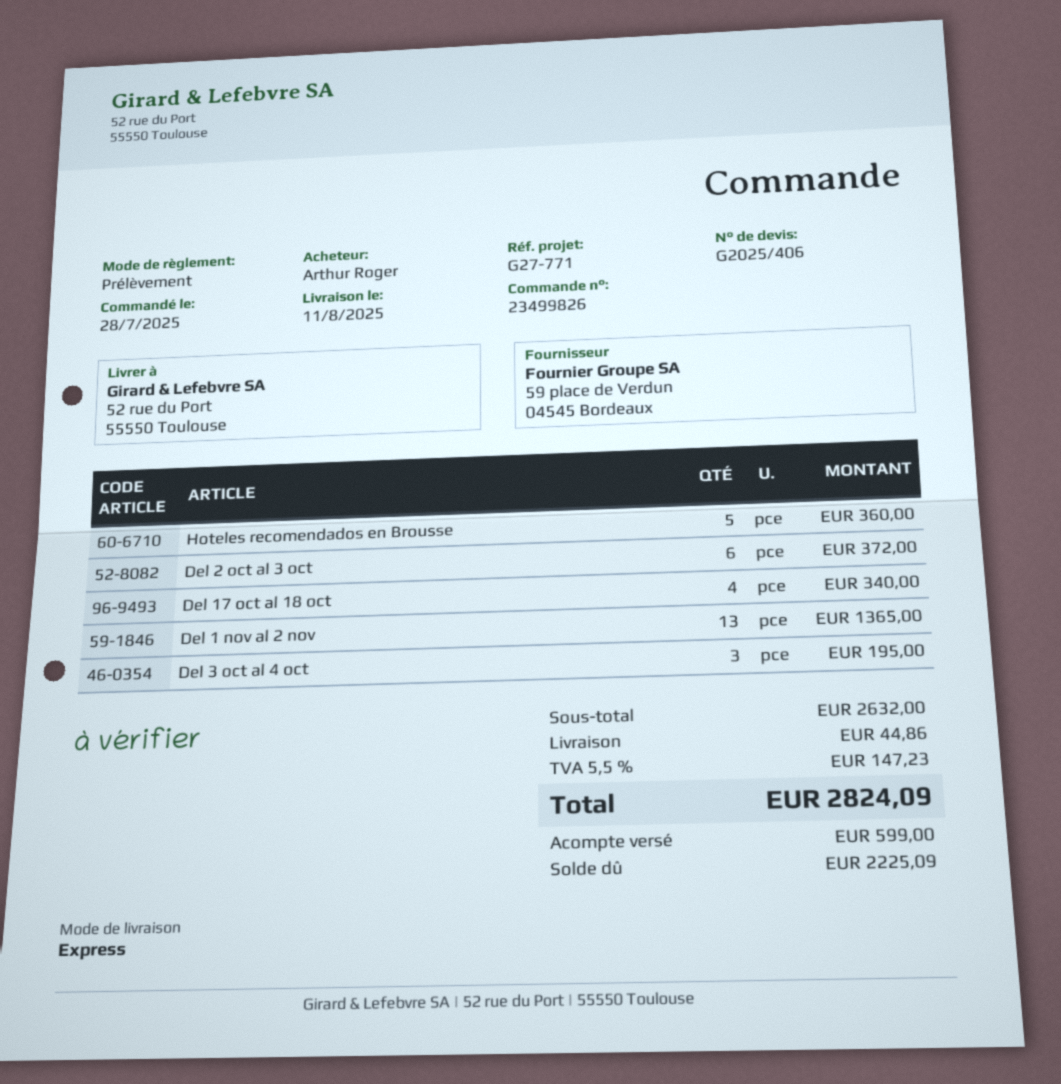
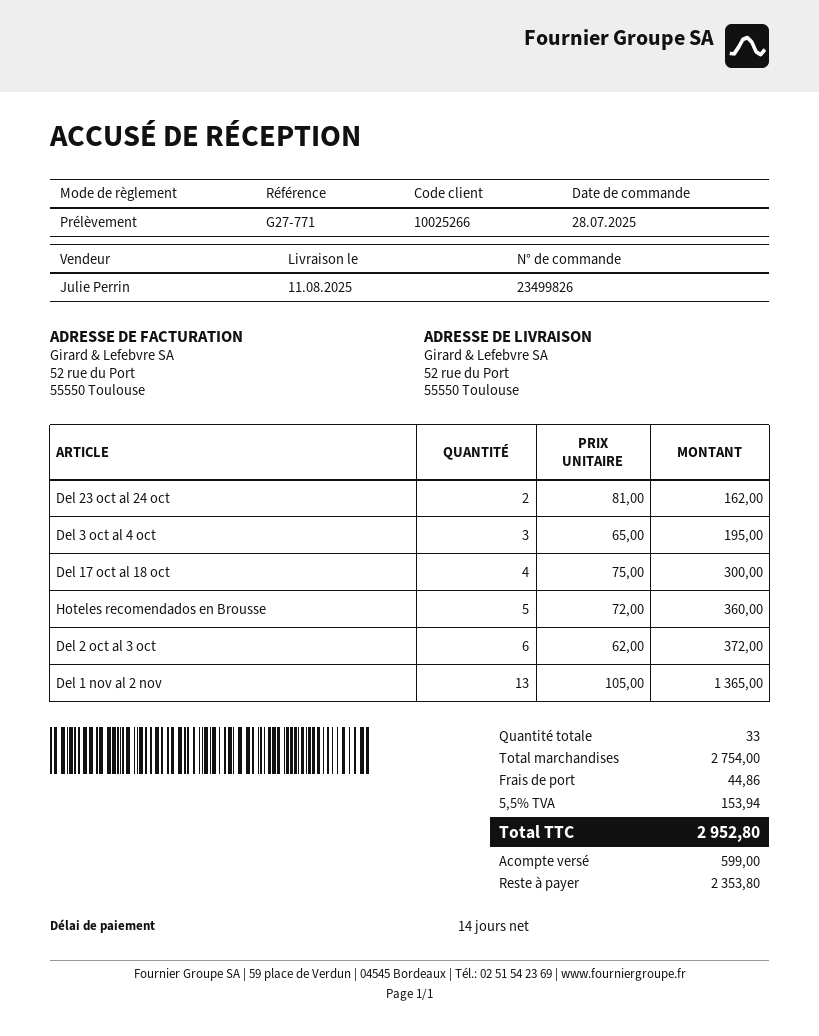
Del 17 oct al 18 oct: 4 for 340.00 -> 4 for 300.00
Del 23 oct al 24 oct: none -> 2 for 162.00
subtotal: 2632.00 -> 2754.00
tax: 5.5% = 147.23 -> 5.5% = 153.94
total: 2824.09 -> 2952.80
balance: 2225.09 -> 2353.80

